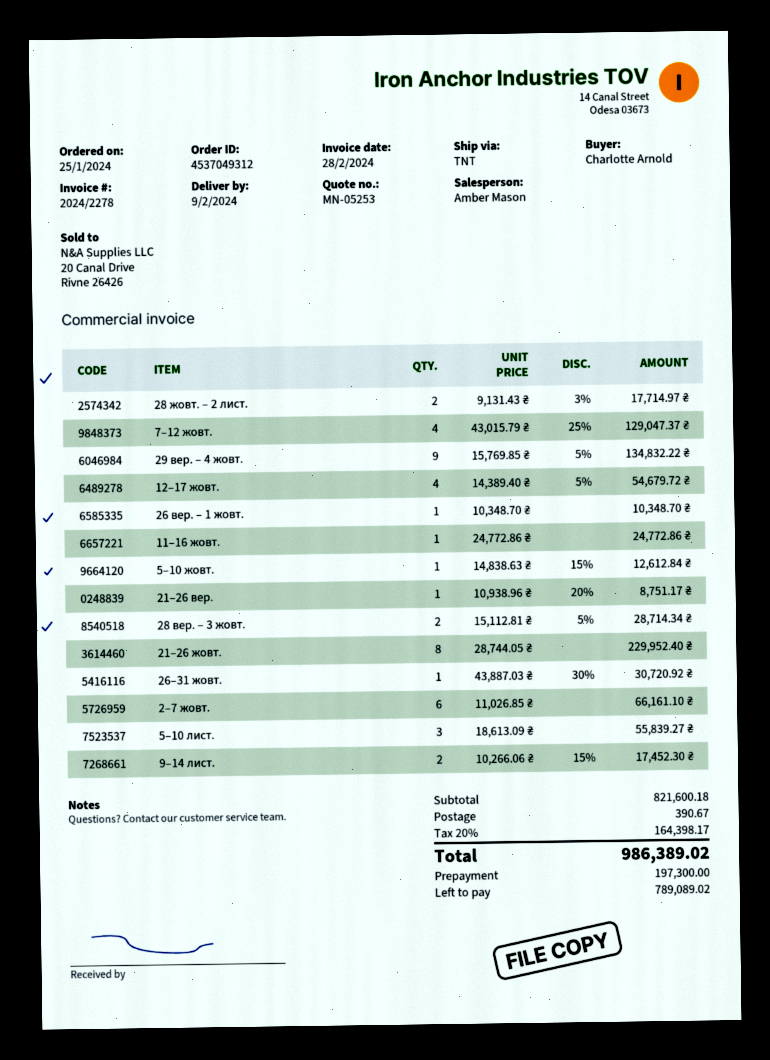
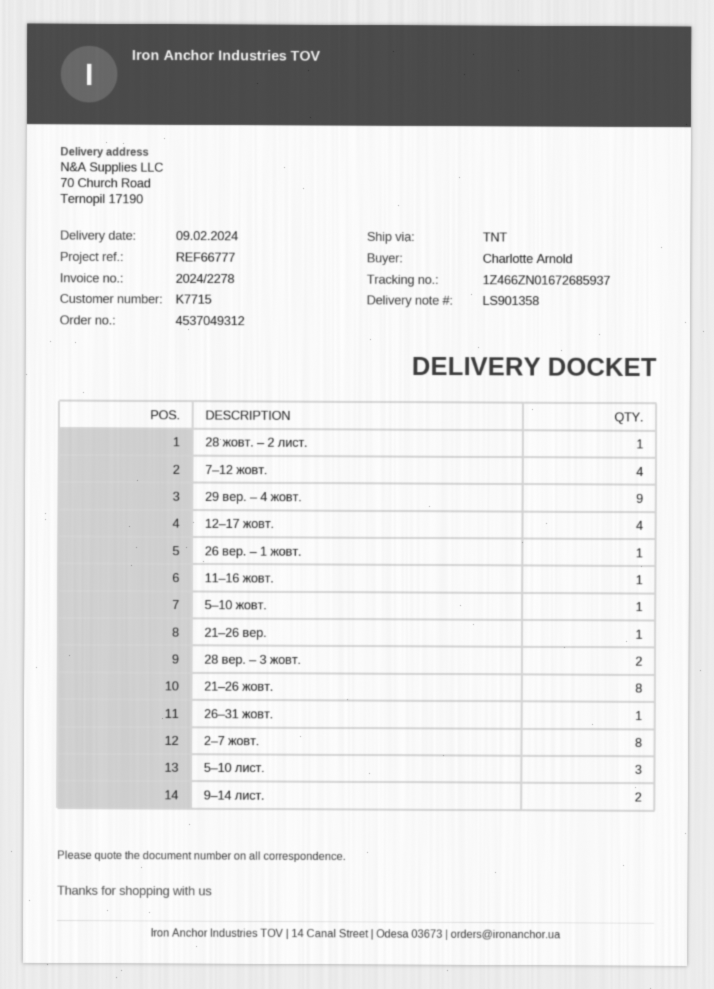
28 жовт. – 2 лист.: 2 -> 1
2–7 жовт.: 6 -> 8

